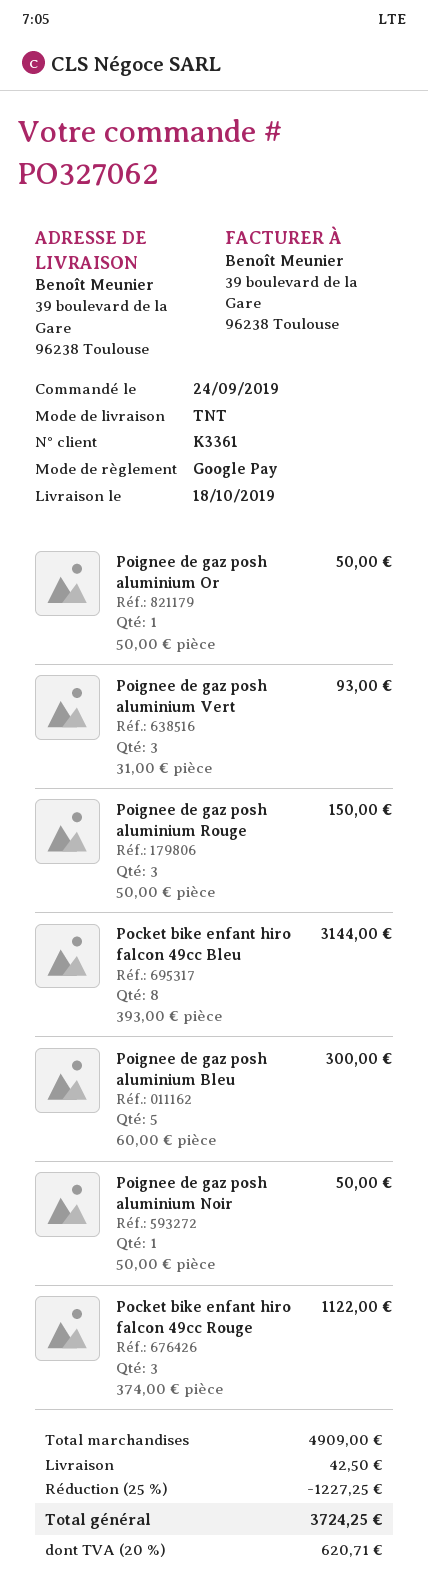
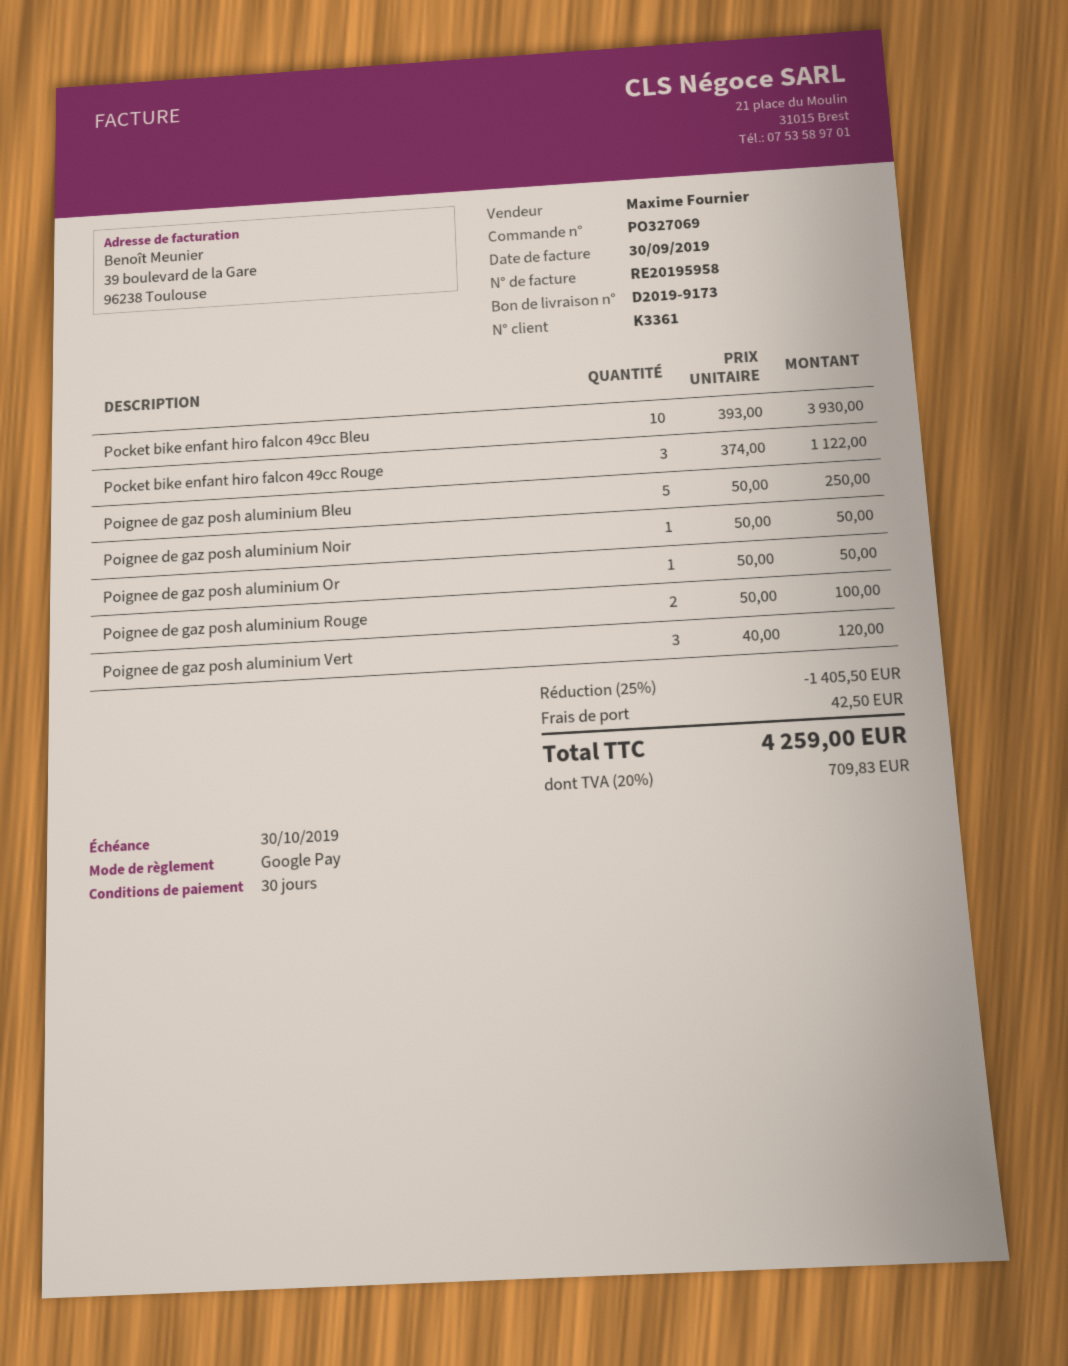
order number: PO327062 -> PO327069
Poignee de gaz posh aluminium Vert: 3 x 31.00 = 93.00 -> 3 x 40.00 = 120.00
Poignee de gaz posh aluminium Rouge: 3 x 50.00 = 150.00 -> 2 x 50.00 = 100.00
Pocket bike enfant hiro falcon 49cc Bleu: 8 x 393.00 = 3144.00 -> 10 x 393.00 = 3930.00
Poignee de gaz posh aluminium Bleu: 5 x 60.00 = 300.00 -> 5 x 50.00 = 250.00
discount: 25% = 1227.25 -> 25% = 1405.50
tax: 20% = 620.71 -> 20% = 709.83
total: 3724.25 -> 4259.00

